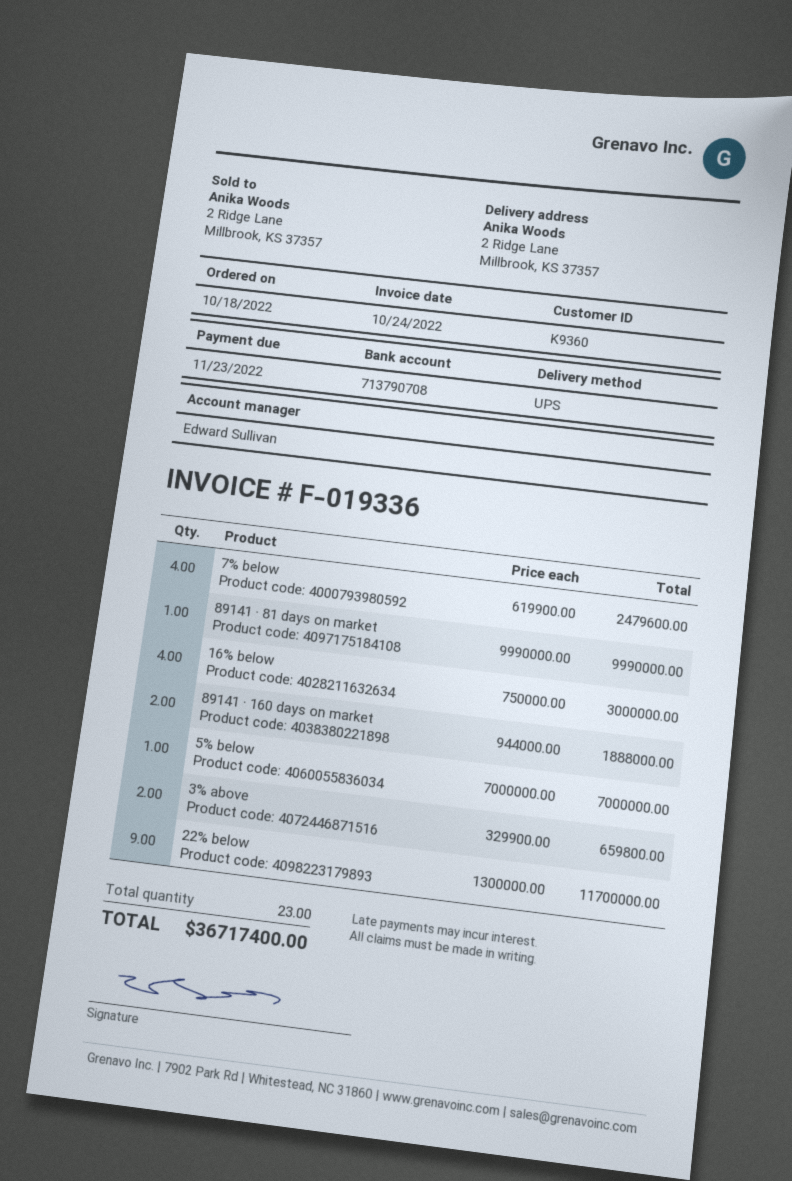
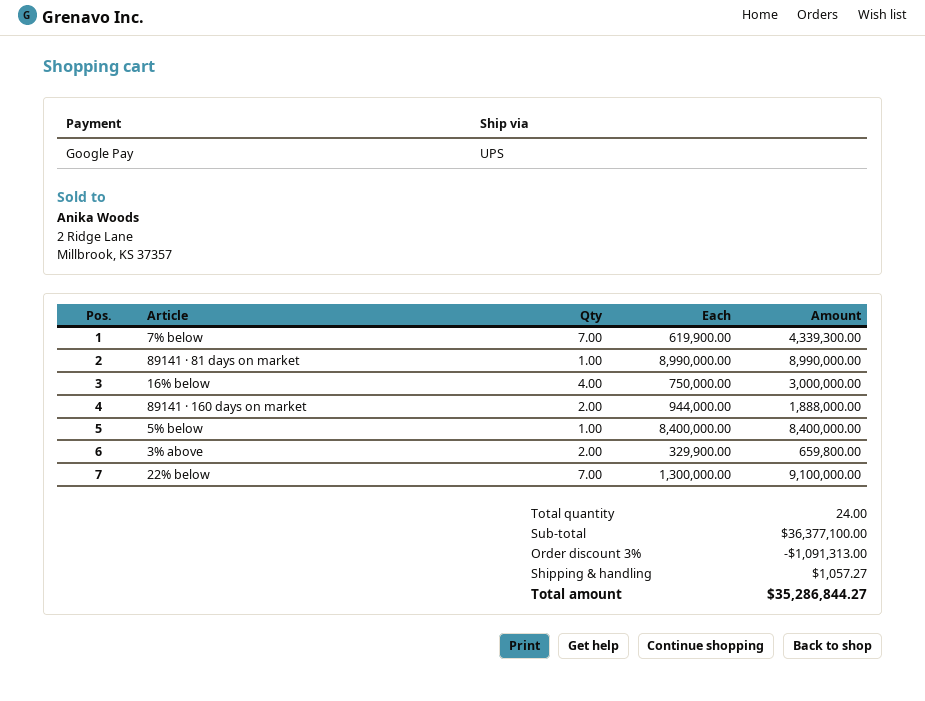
7% below: 4 x 619900.00 = 2479600.00 -> 7 x 619900.00 = 4339300.00
89141 · 81 days on market: 1 x 9990000.00 = 9990000.00 -> 1 x 8990000.00 = 8990000.00
5% below: 1 x 7000000.00 = 7000000.00 -> 1 x 8400000.00 = 8400000.00
22% below: 9 x 1300000.00 = 11700000.00 -> 7 x 1300000.00 = 9100000.00
total quantity: 23 -> 24
discount: none -> 3% = 1091313.00
shipping: none -> 1057.27
total: 36717400.00 -> 35286844.27

